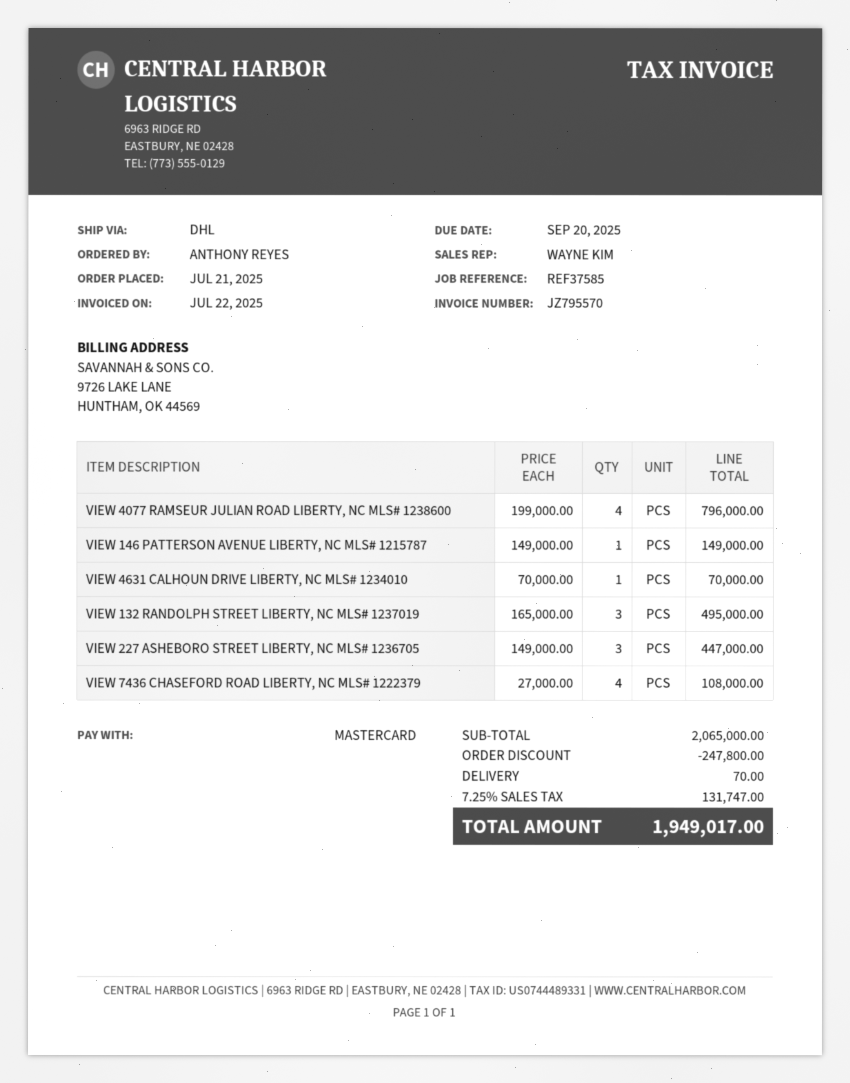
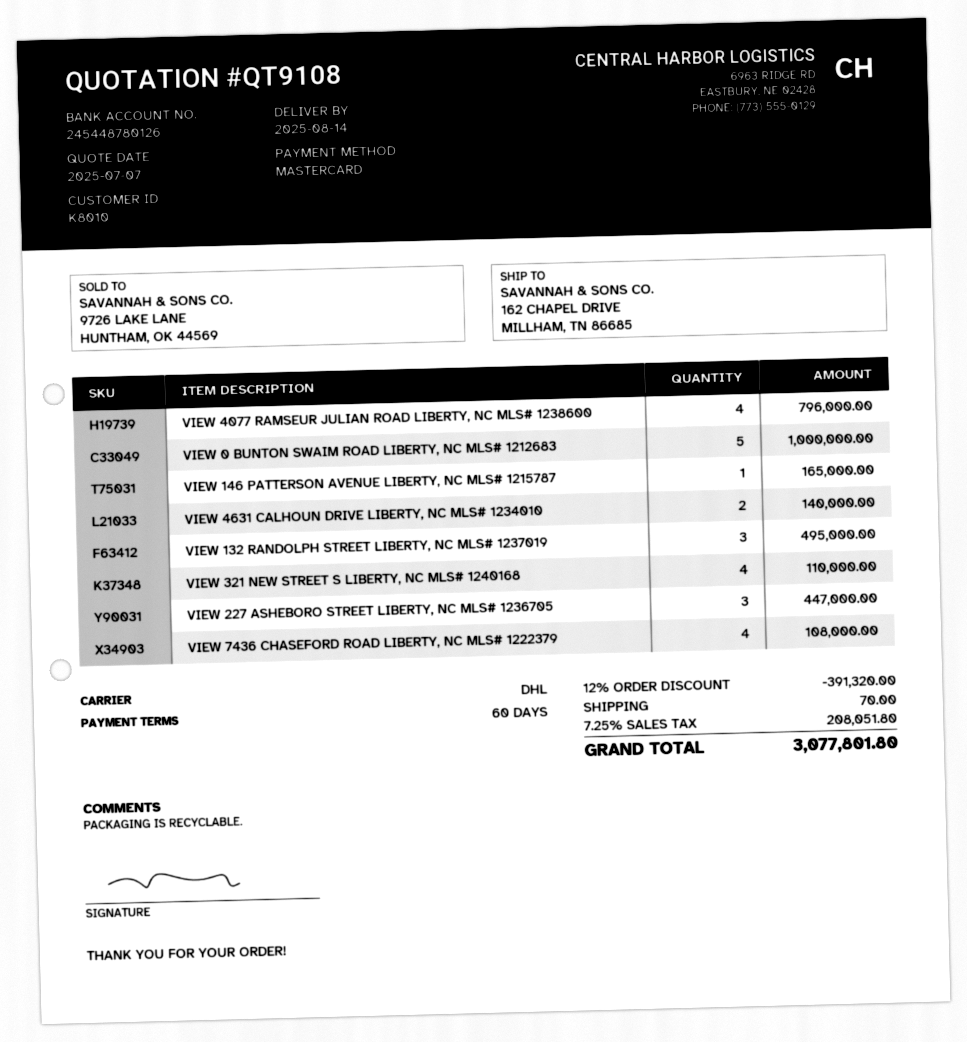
VIEW 146 PATTERSON AVENUE LIBERTY, NC MLS# 1215787: 1 for 149000.00 -> 1 for 165000.00
VIEW 4631 CALHOUN DRIVE LIBERTY, NC MLS# 1234010: 1 for 70000.00 -> 2 for 140000.00
VIEW 0 BUNTON SWAIM ROAD LIBERTY, NC MLS# 1212683: none -> 5 for 1000000.00
VIEW 321 NEW STREET S LIBERTY, NC MLS# 1240168: none -> 4 for 110000.00
discount: 247800.00 -> 391320.00
tax: 7.25% = 131747.00 -> 7.25% = 208051.80
total: 1949017.00 -> 3077801.80

